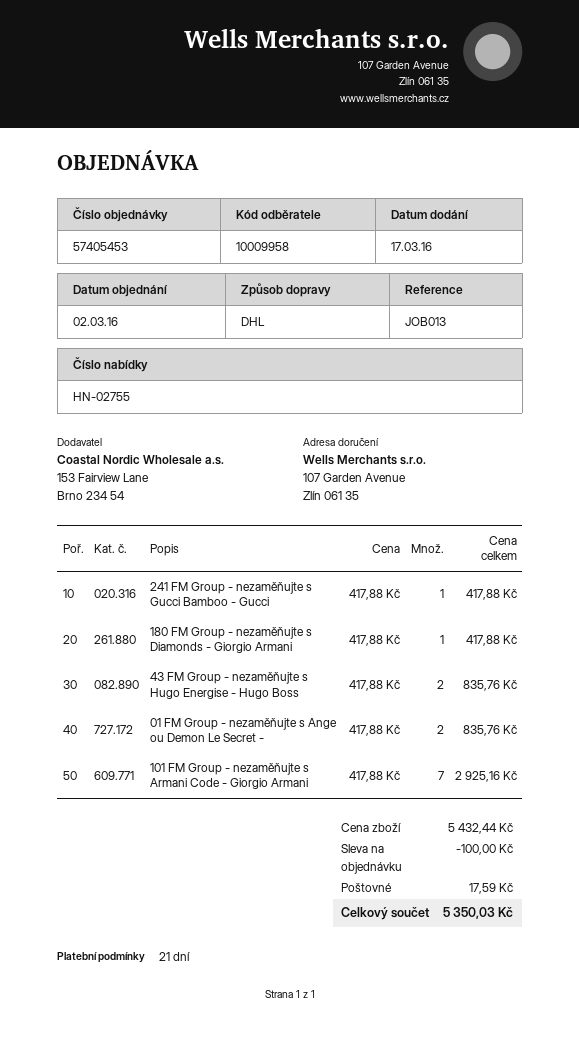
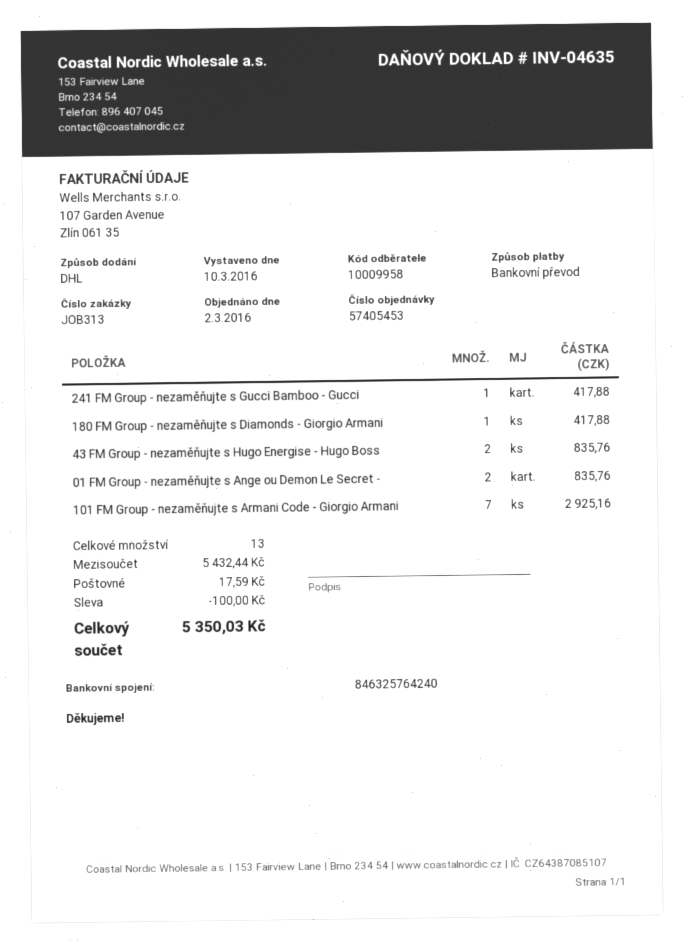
reference: JOB013 -> JOB313

